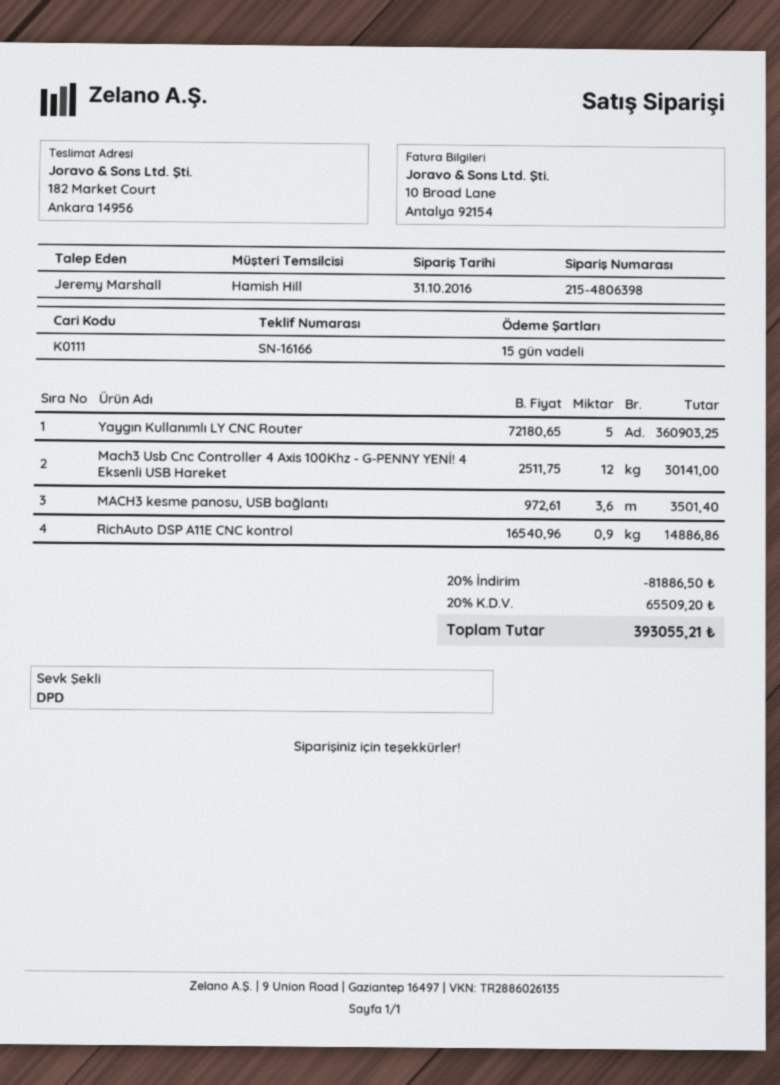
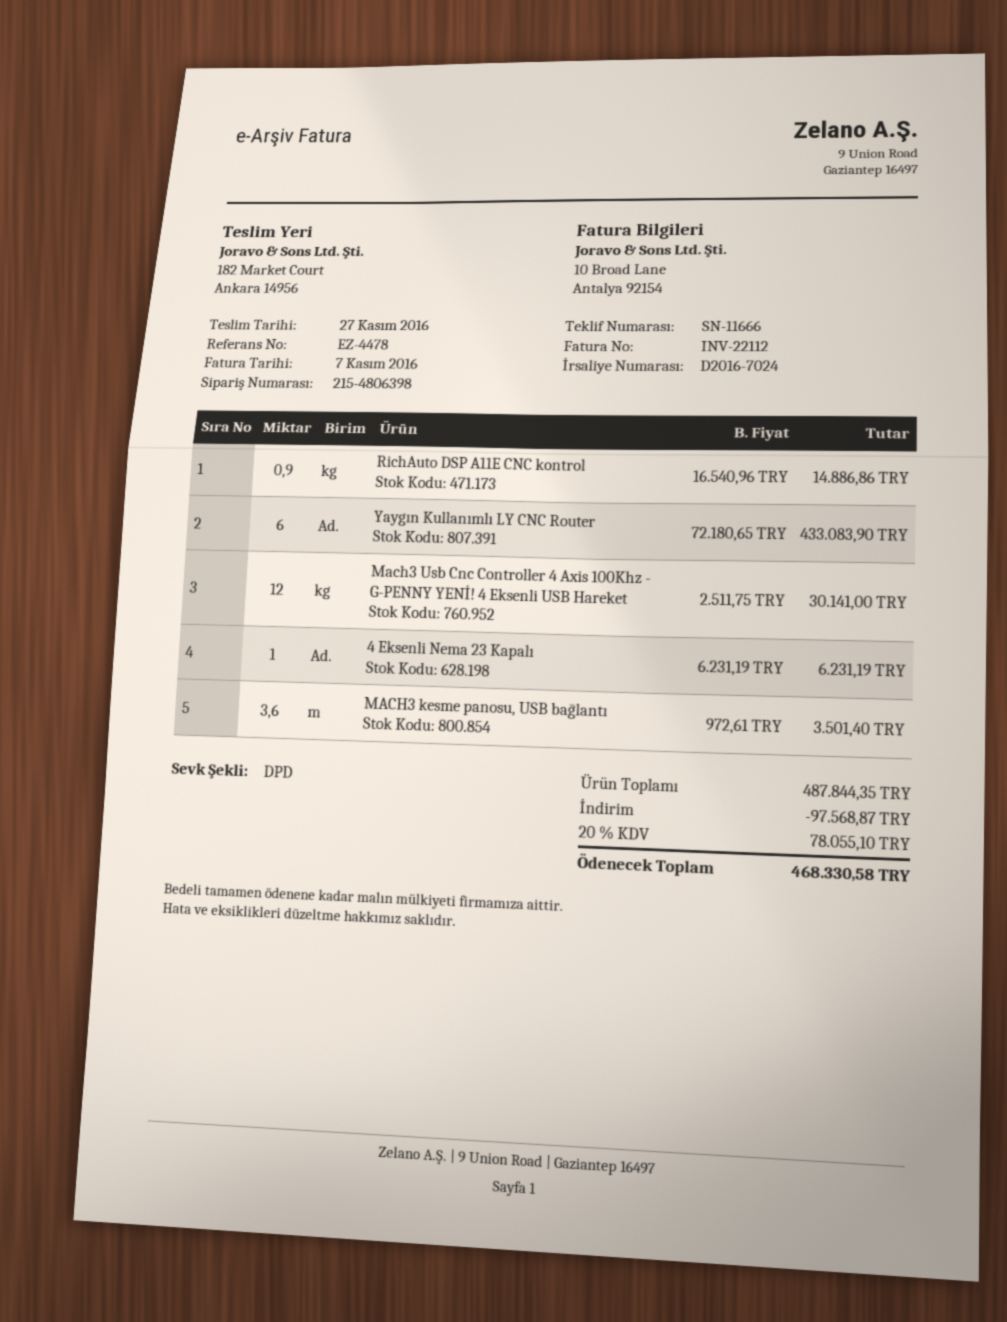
quote number: SN-16166 -> SN-11666
Yaygın Kullanımlı LY CNC Router: 5 x 72180.65 = 360903.25 -> 6 x 72180.65 = 433083.90
4 Eksenli Nema 23 Kapalı: none -> 1 x 6231.19 = 6231.19
discount: 81886.50 -> 97568.87
tax: 20% = 65509.20 -> 20% = 78055.10
total: 393055.21 -> 468330.58

